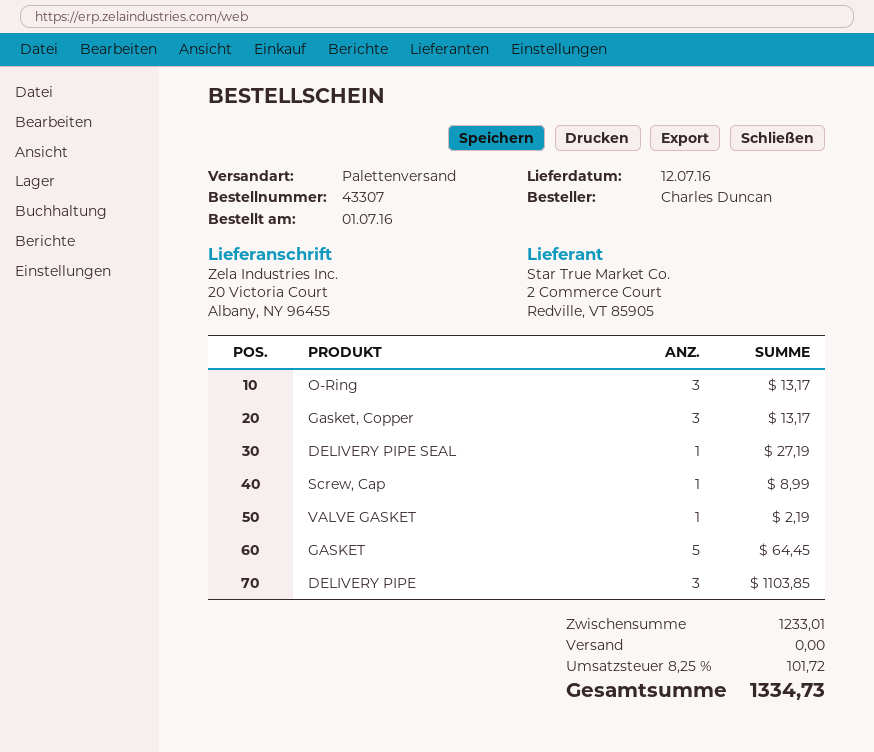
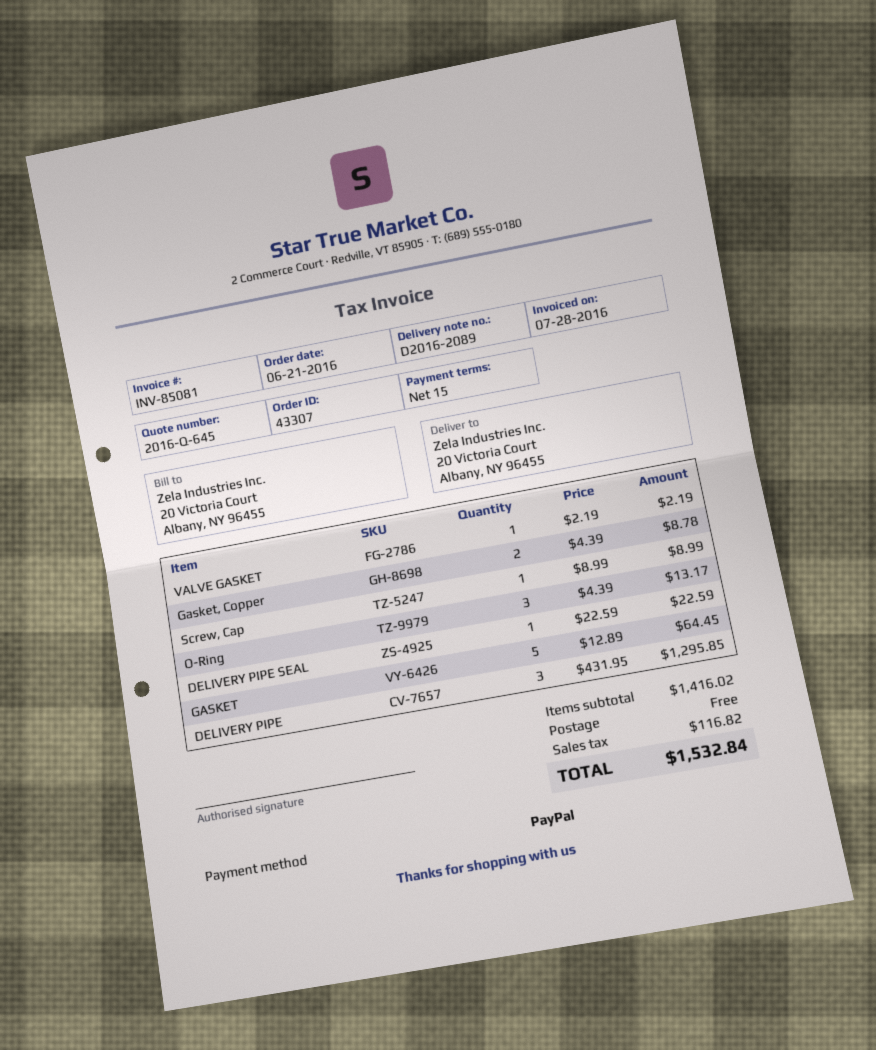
order date: 2016-07-01 -> 2016-06-21
Gasket, Copper: 3 for 13.17 -> 2 for 8.78
DELIVERY PIPE SEAL: 1 for 27.19 -> 1 for 22.59
DELIVERY PIPE: 3 for 1103.85 -> 3 for 1295.85
subtotal: 1233.01 -> 1416.02
tax: 101.72 -> 116.82
total: 1334.73 -> 1532.84

